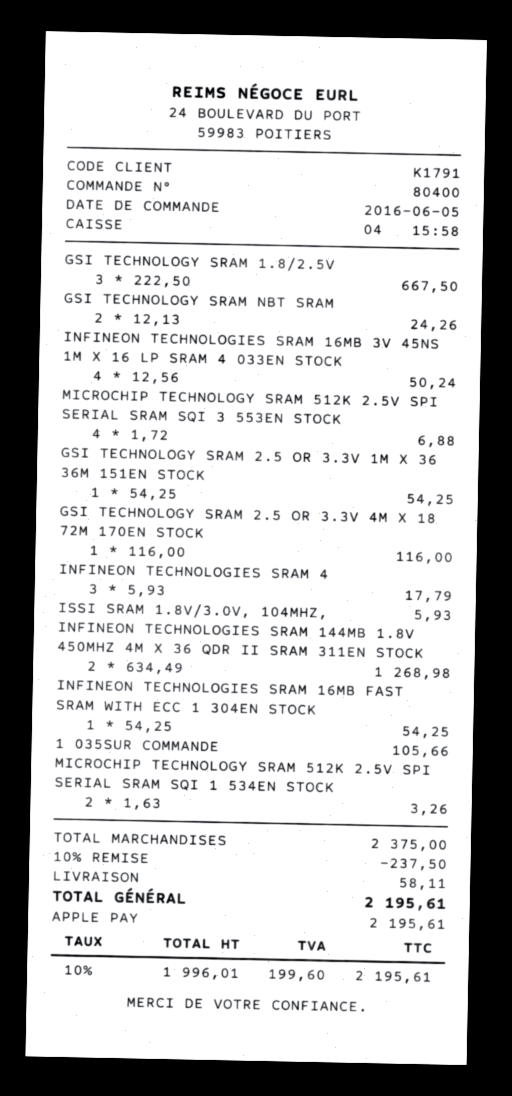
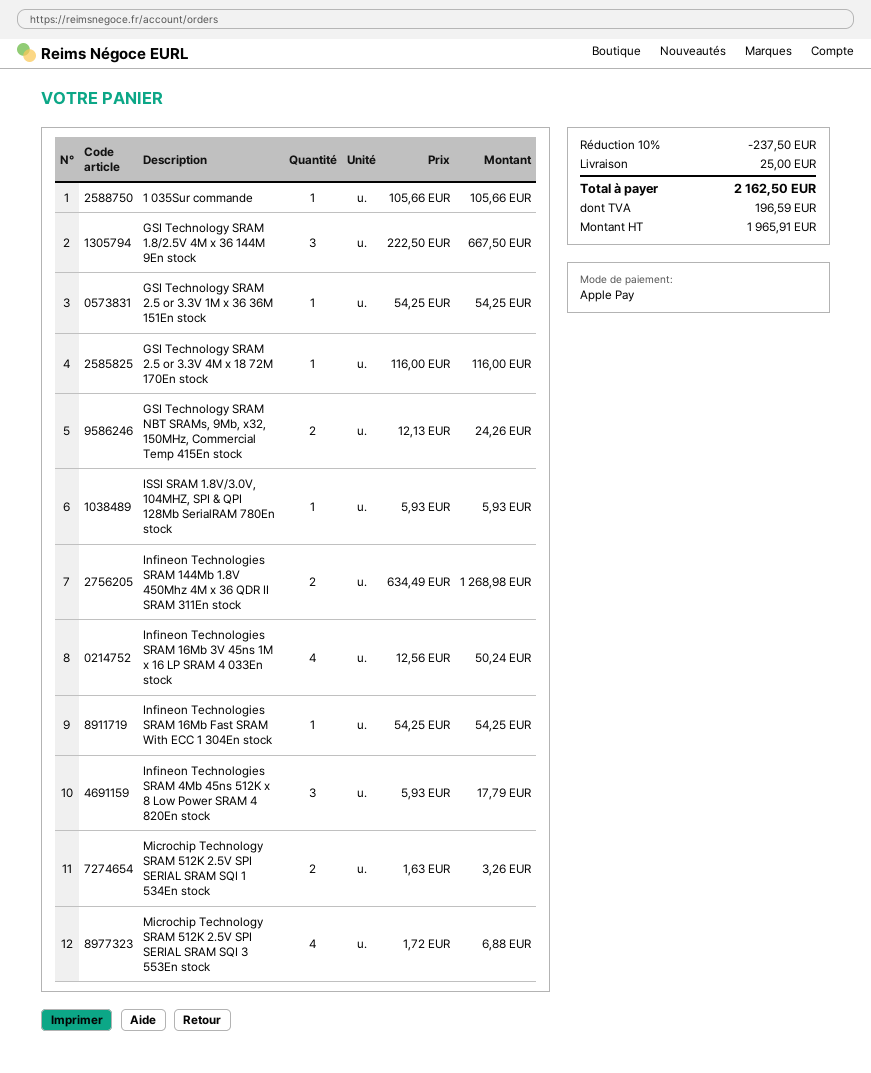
shipping: 58.11 -> 25.00
net: 1996.01 -> 1965.91
tax: 199.60 -> 196.59
total: 2195.61 -> 2162.50

